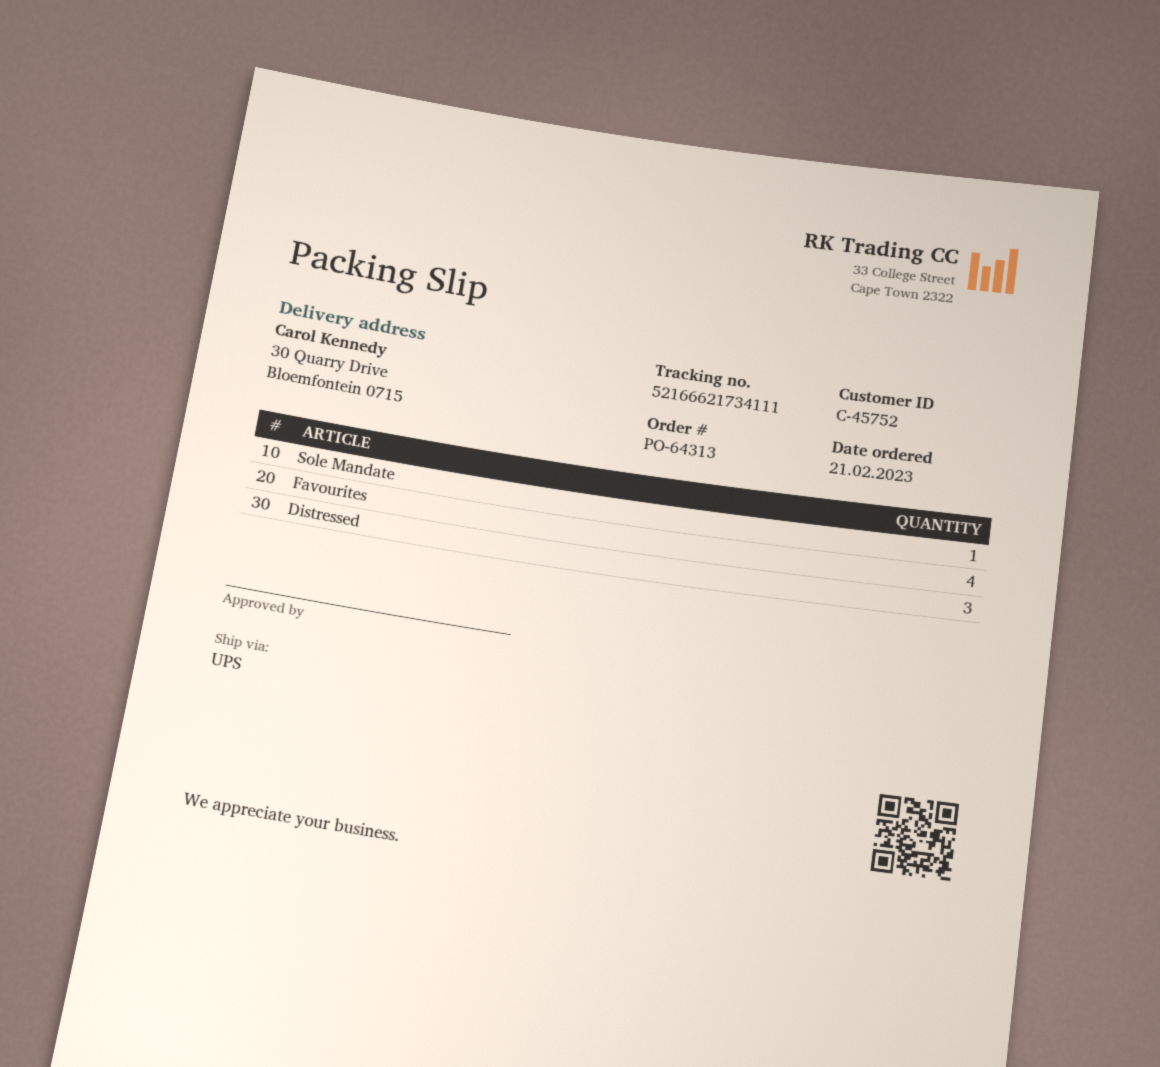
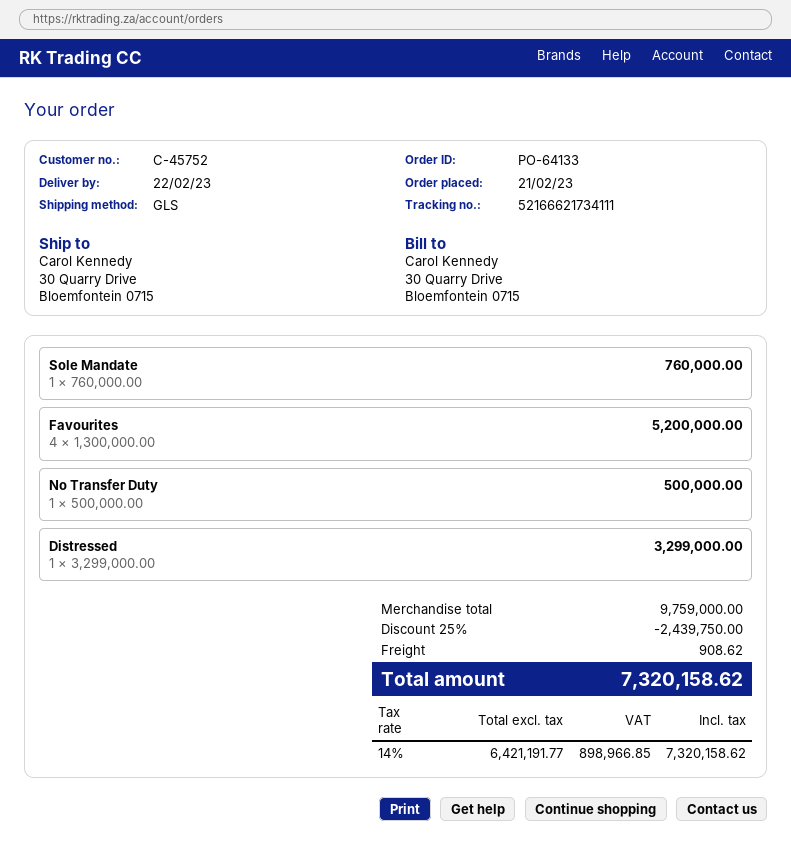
order number: PO-64313 -> PO-64133
shipping method: UPS -> GLS
Distressed: 3 -> 1
No Transfer Duty: none -> 1

